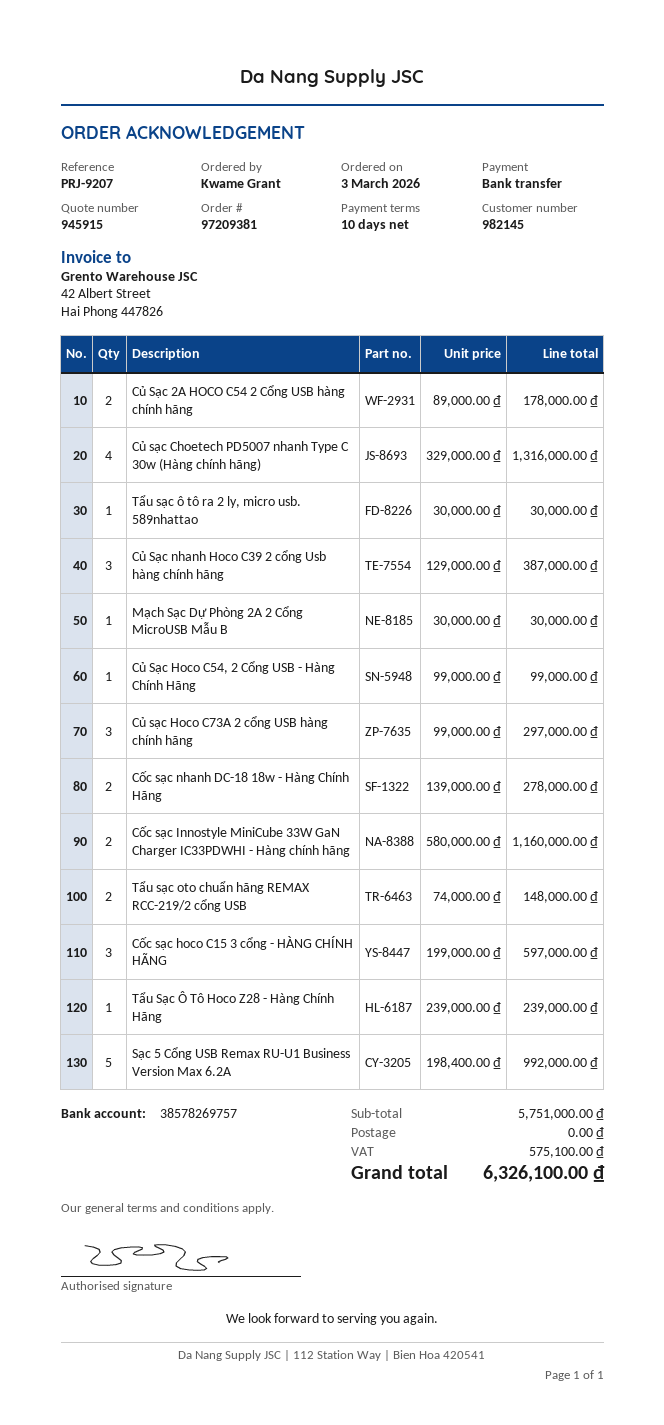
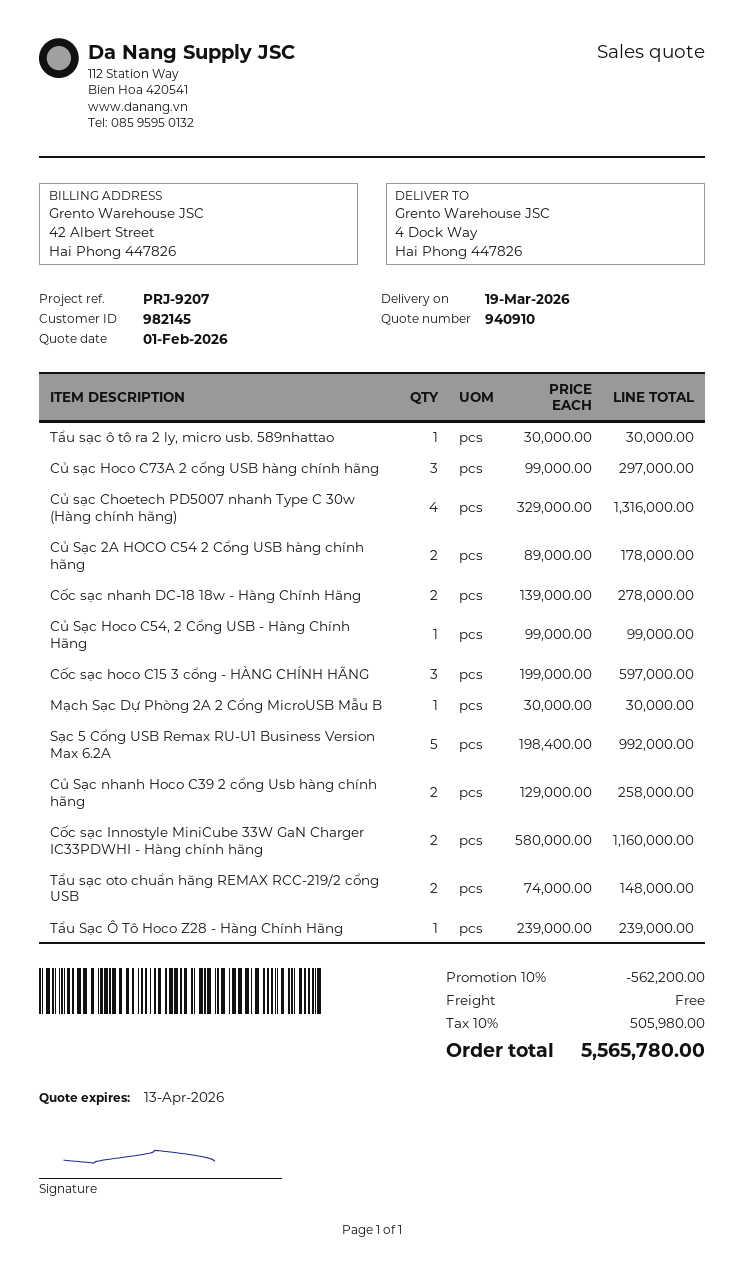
quote number: 945915 -> 940910
Củ Sạc nhanh Hoco C39 2 cổng Usb hàng chính hãng: 3 x 129000.00 = 387000.00 -> 2 x 129000.00 = 258000.00
discount: none -> 10% = 562200.00
tax: 575100.00 -> 505980.00
total: 6326100.00 -> 5565780.00

